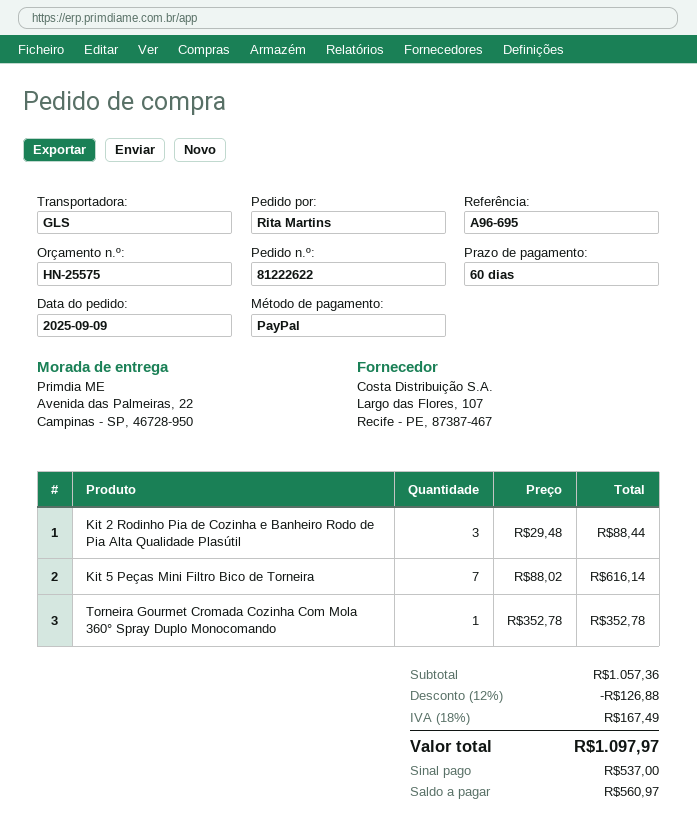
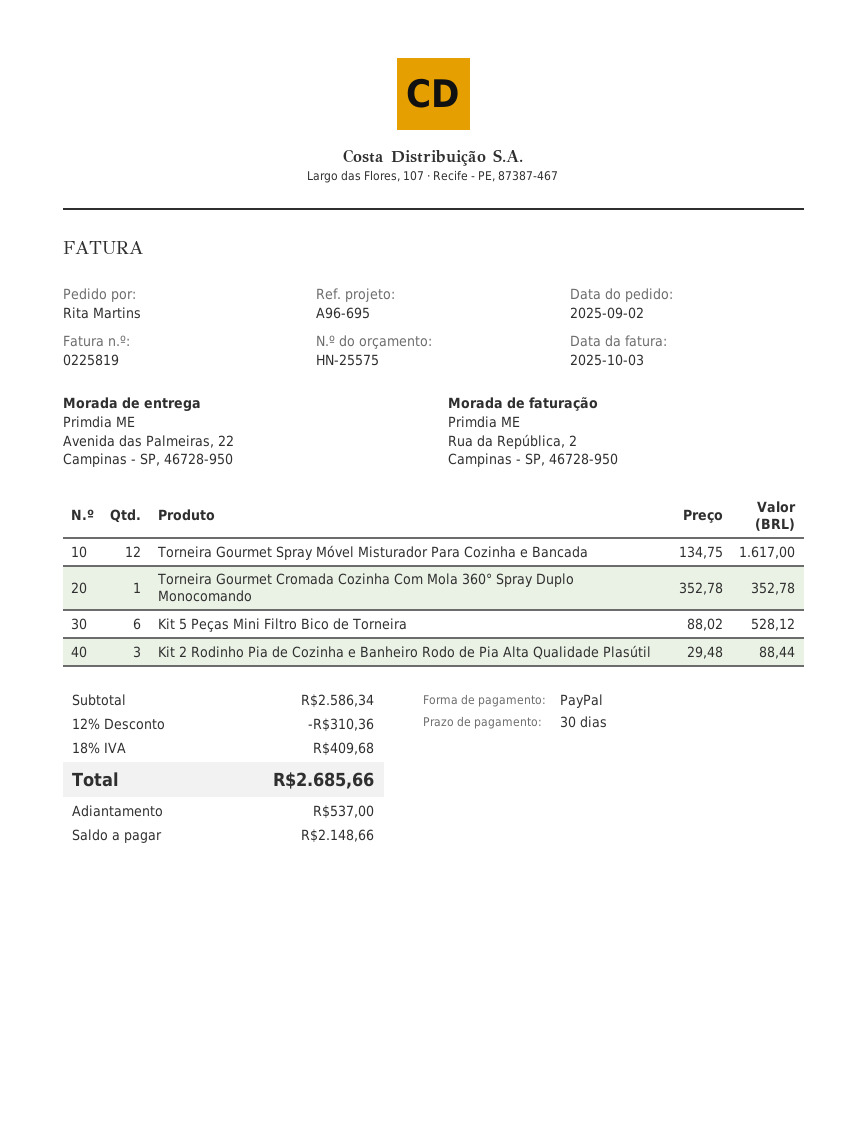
order date: 2025-09-09 -> 2025-09-02
payment terms: 60 days -> 30 days
Kit 5 Peças Mini Filtro Bico de Torneira: 7 x 88.02 = 616.14 -> 6 x 88.02 = 528.12
Torneira Gourmet Spray Móvel Misturador Para Cozinha e Bancada: none -> 12 x 134.75 = 1617.00
subtotal: 1057.36 -> 2586.34
discount: 12% = 126.88 -> 12% = 310.36
tax: 18% = 167.49 -> 18% = 409.68
total: 1097.97 -> 2685.66
balance: 560.97 -> 2148.66

